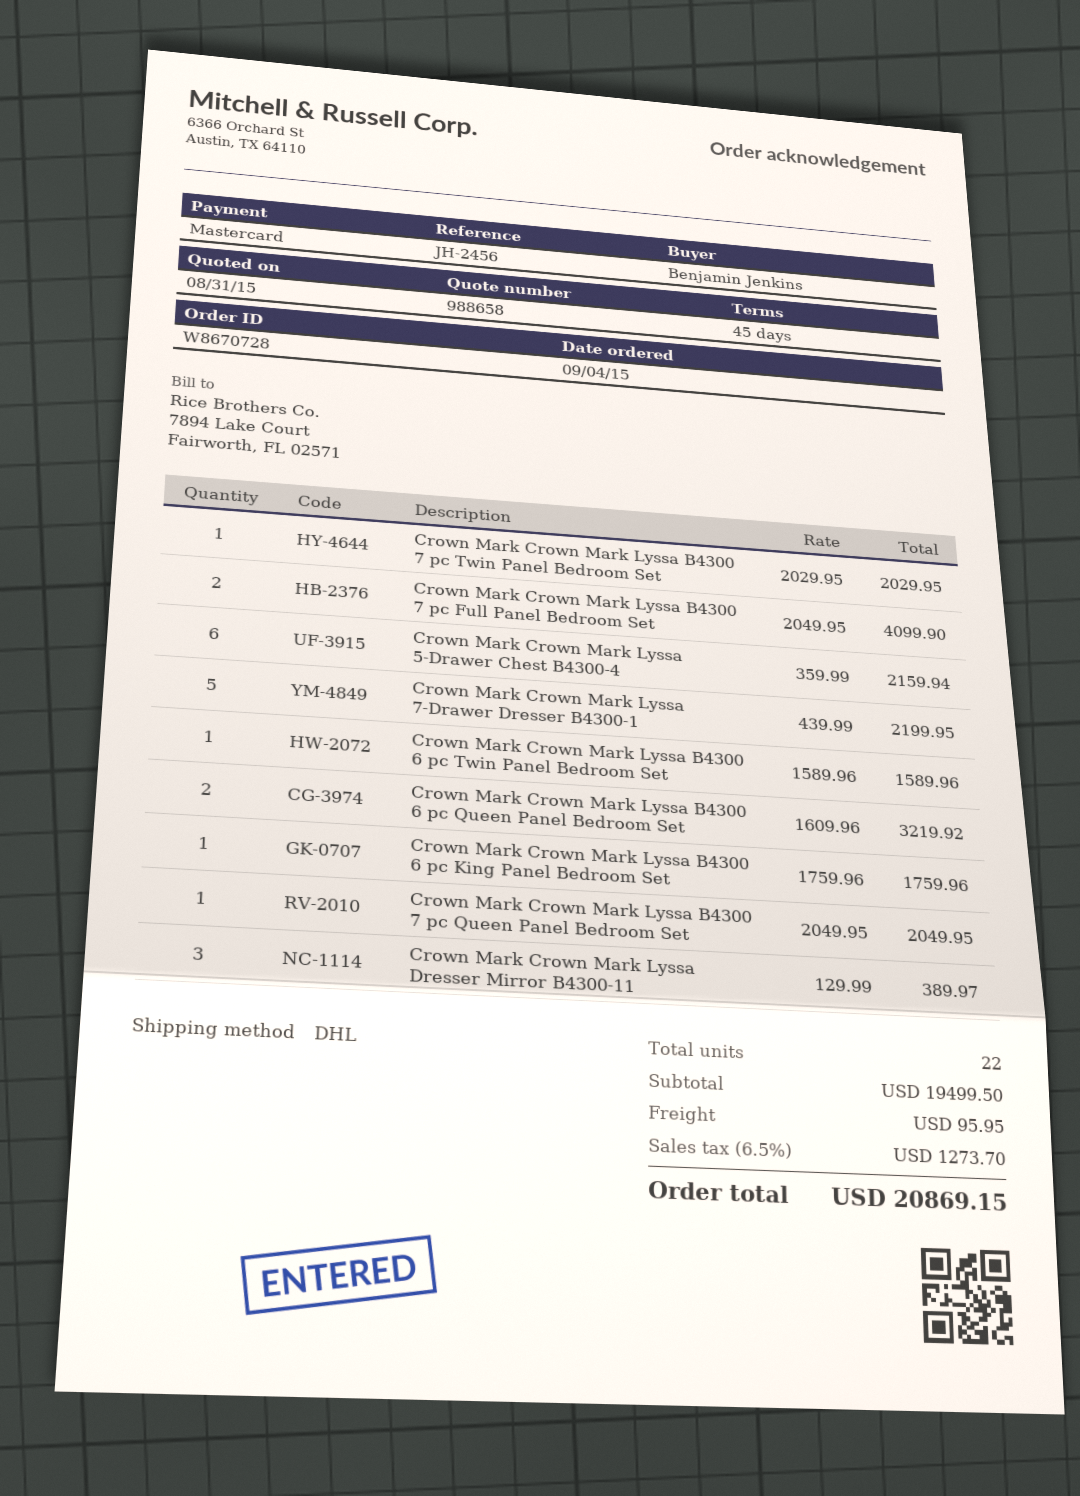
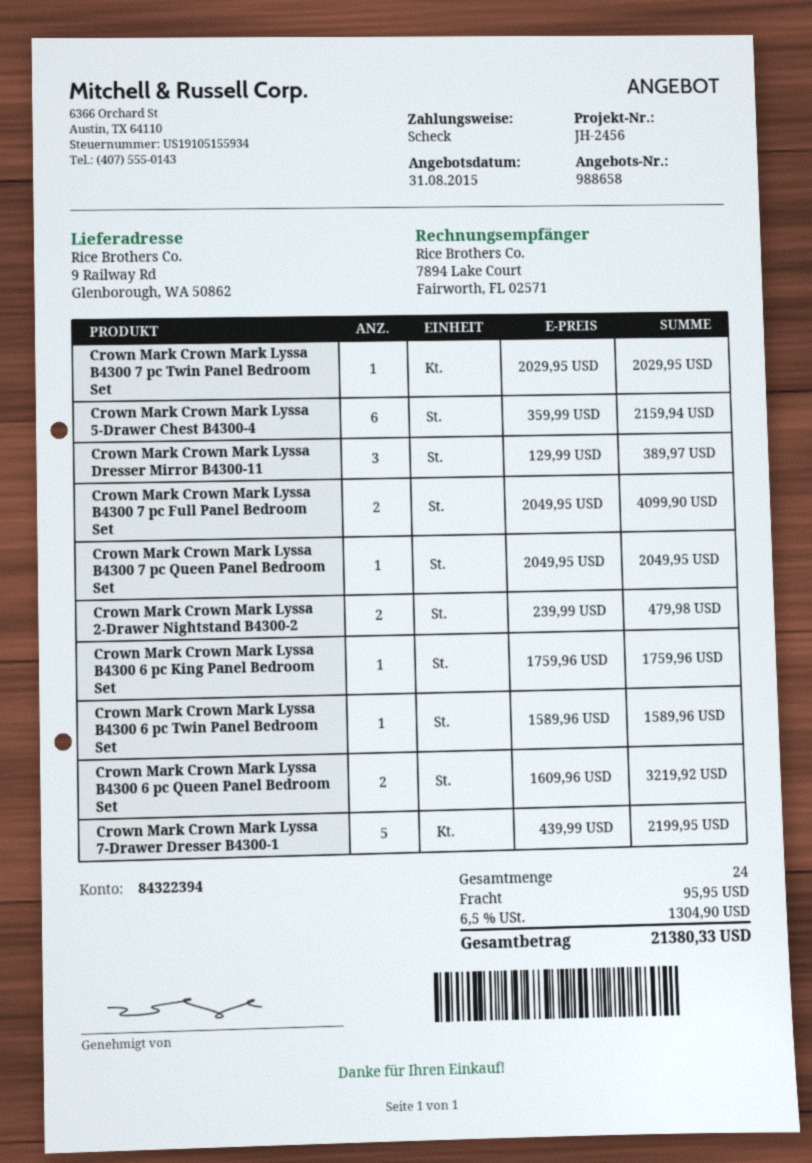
payment method: Mastercard -> cheque
Crown Mark Crown Mark Lyssa 2-Drawer Nightstand B4300-2: none -> 2 x 239.99 = 479.98
total quantity: 22 -> 24
tax: 6.5% = 1273.70 -> 6.5% = 1304.90
total: 20869.15 -> 21380.33

